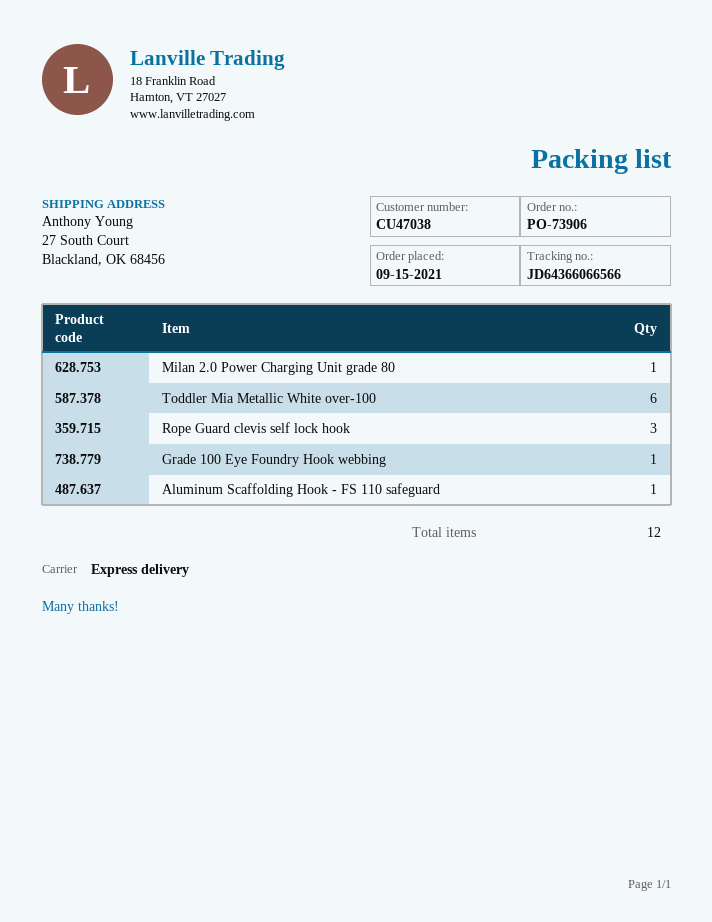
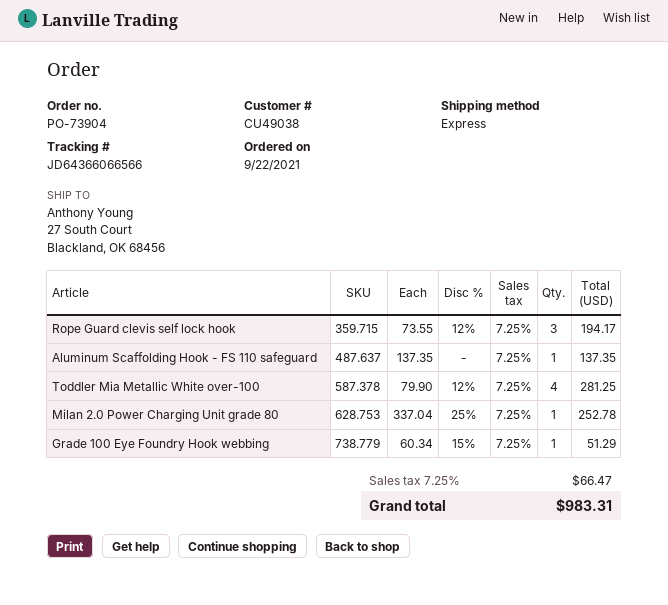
order number: PO-73906 -> PO-73904
order date: 2021-09-15 -> 2021-09-22
customer number: CU47038 -> CU49038
Toddler Mia Metallic White over-100: 6 -> 4

